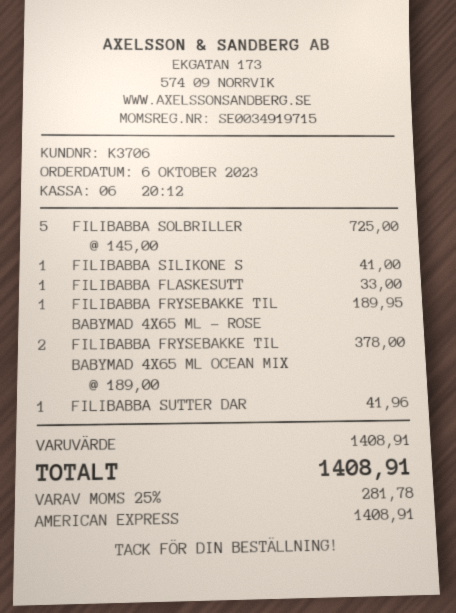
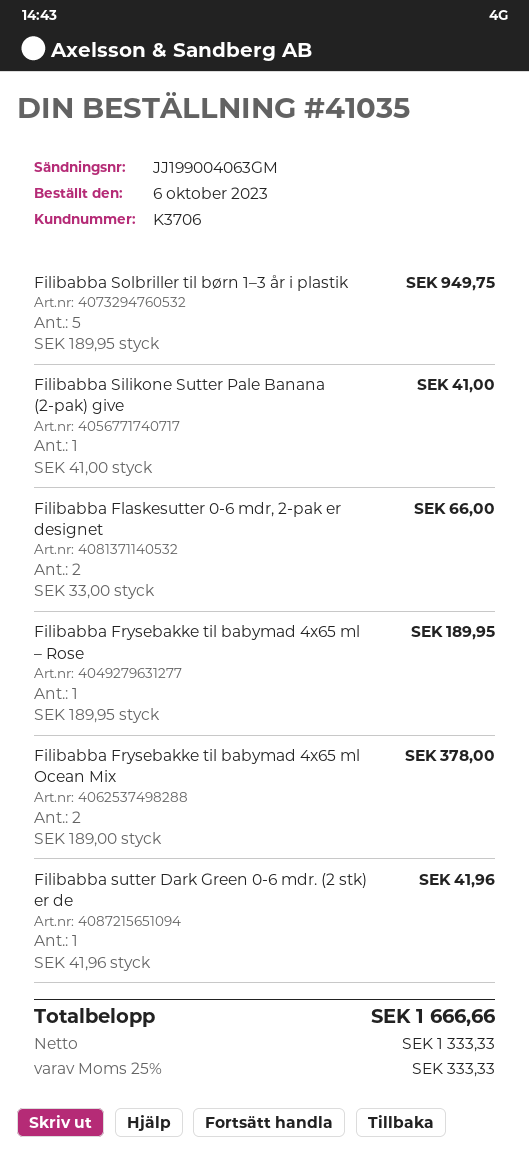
FILIBABBA SOLBRILLER: 5 x 145.00 = 725.00 -> 5 x 189.95 = 949.75
FILIBABBA FLASKESUTT: 1 x 33.00 = 33.00 -> 2 x 33.00 = 66.00
tax: 25% = 281.78 -> 25% = 333.33
total: 1408.91 -> 1666.66

